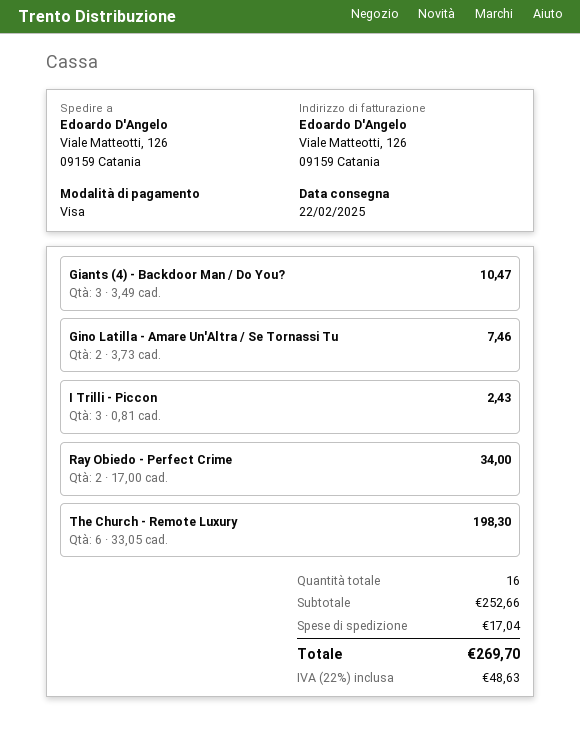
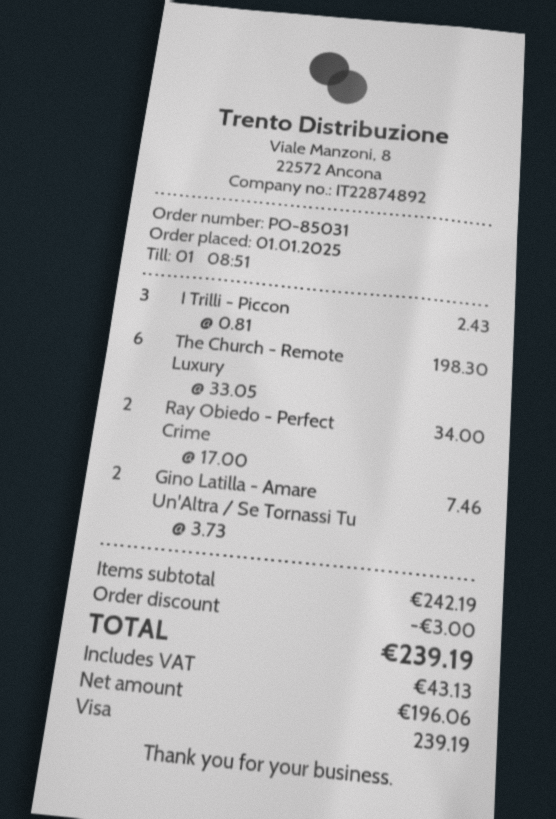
Giants (4) - Backdoor Man / Do You?: 3 x 3.49 = 10.47 -> none
subtotal: 252.66 -> 242.19
discount: none -> 3.00
shipping: 17.04 -> none
tax: 48.63 -> 43.13
total: 269.70 -> 239.19

